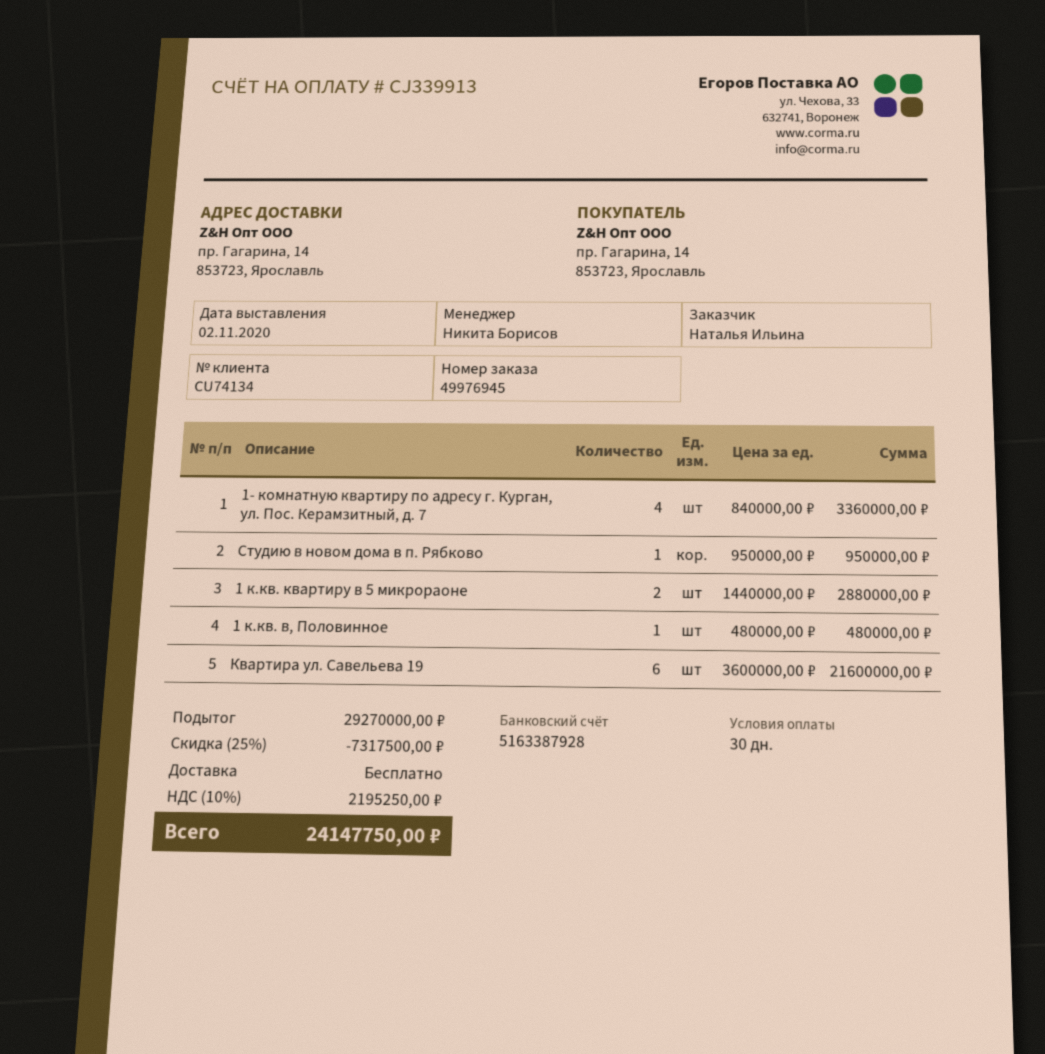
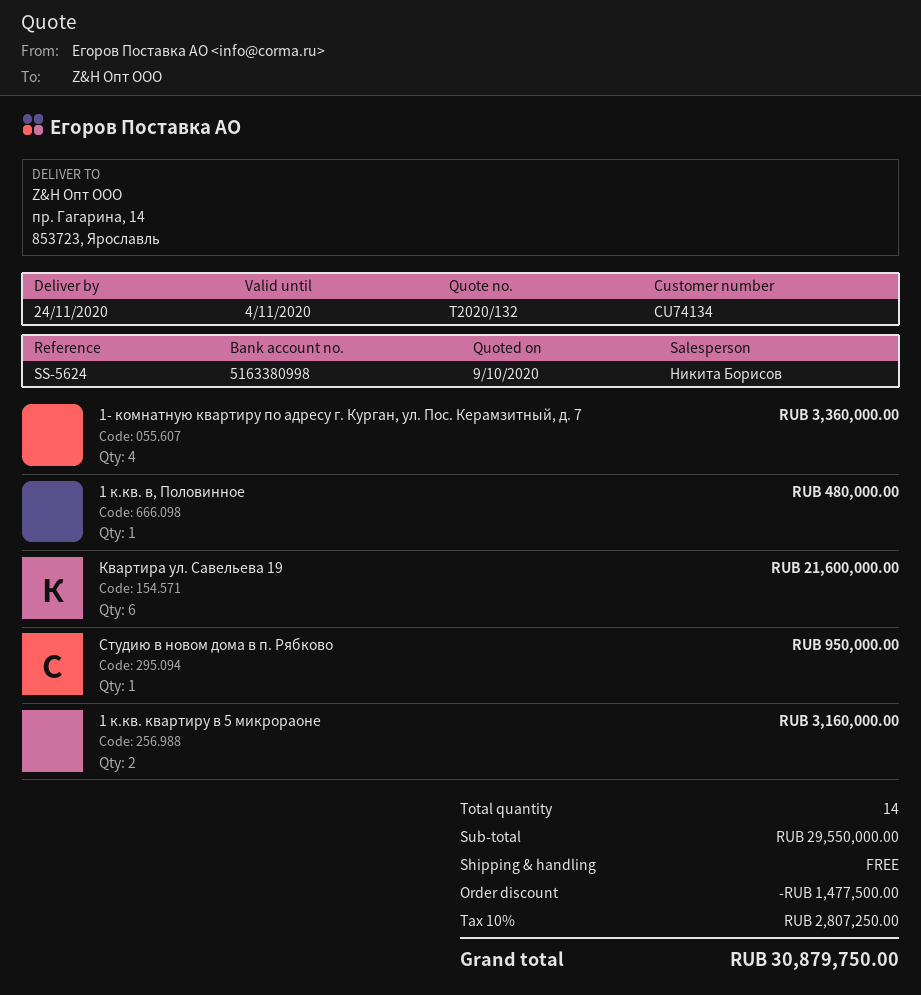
bank account: 5163387928 -> 5163380998
1 к.кв. квартиру в 5 микрораоне: 2 for 2880000.00 -> 2 for 3160000.00
subtotal: 29270000.00 -> 29550000.00
discount: 7317500.00 -> 1477500.00
tax: 10% = 2195250.00 -> 10% = 2807250.00
total: 24147750.00 -> 30879750.00

